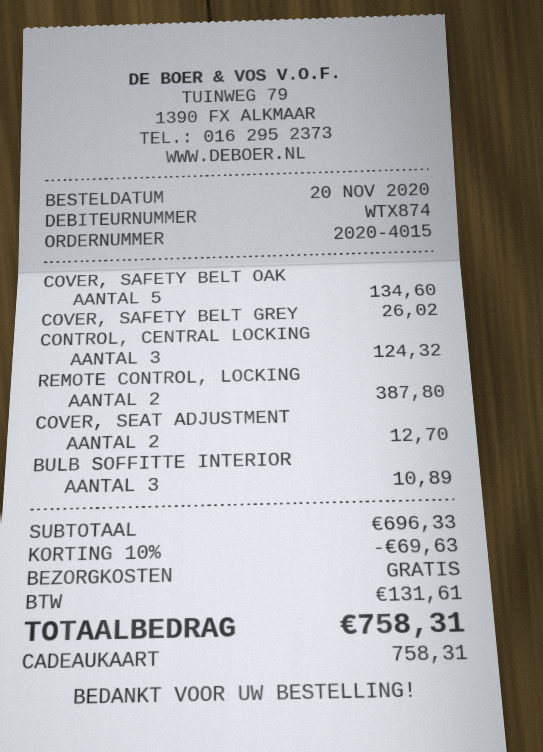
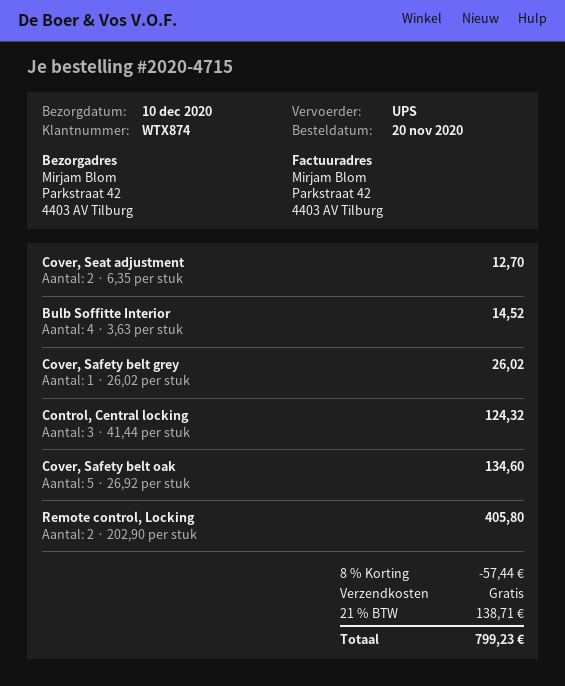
order number: 2020-4015 -> 2020-4715
REMOTE CONTROL, LOCKING: 2 for 387.80 -> 2 for 405.80
BULB SOFFITTE INTERIOR: 3 for 10.89 -> 4 for 14.52
discount: 10% = 69.63 -> 8% = 57.44
tax: 131.61 -> 138.71
total: 758.31 -> 799.23

